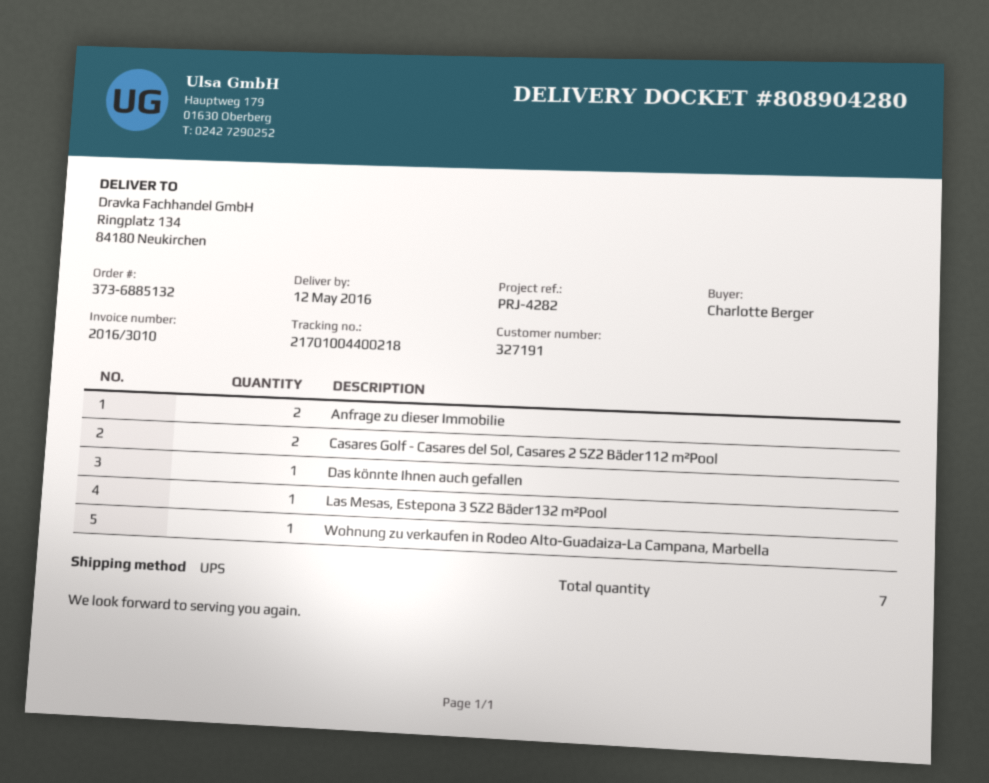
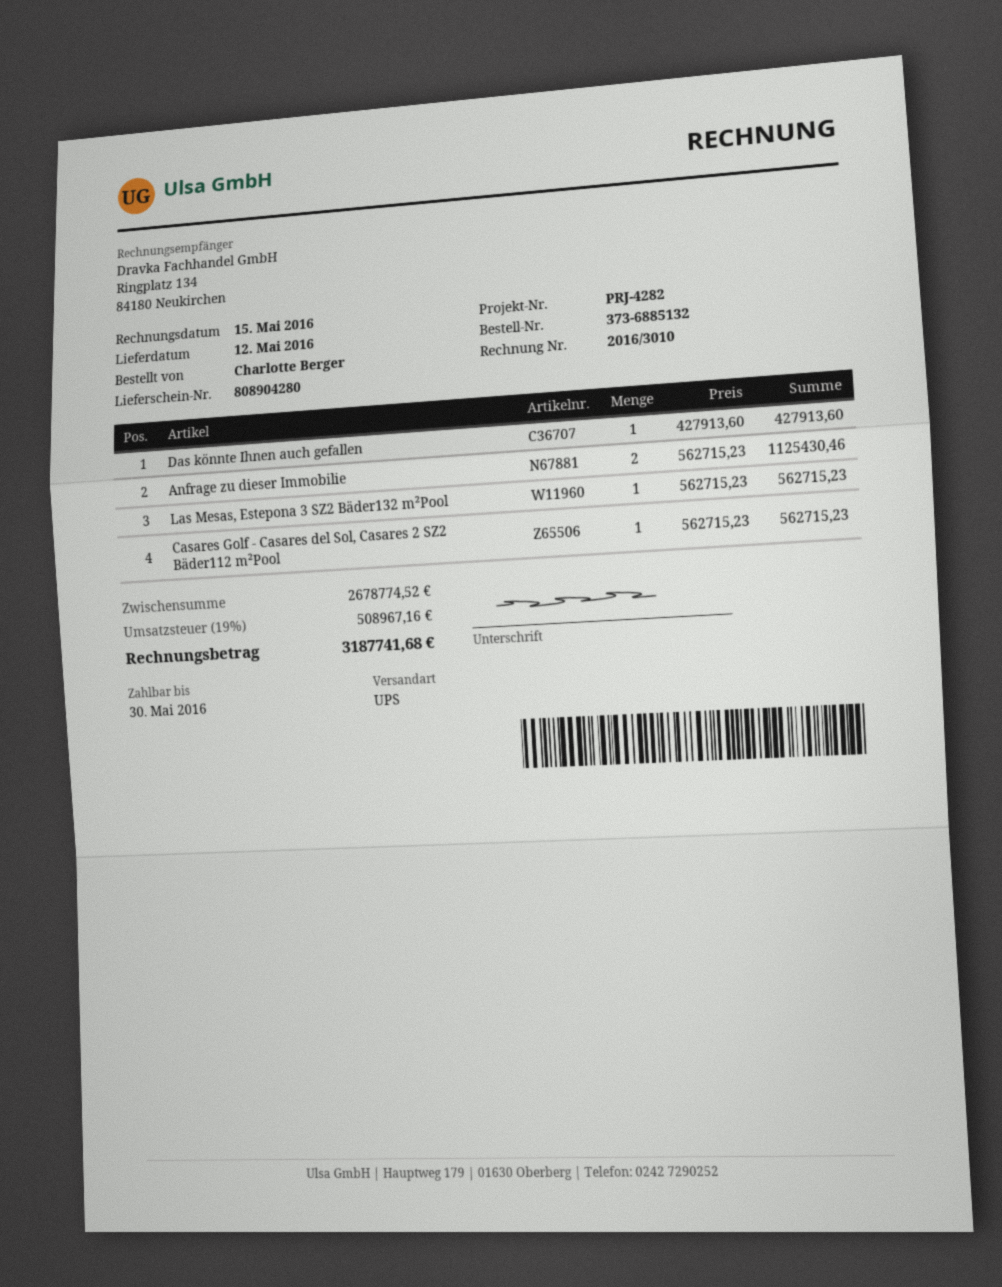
Casares Golf - Casares del Sol, Casares 2 SZ2 Bäder112 m²Pool: 2 -> 1
Wohnung zu verkaufen in Rodeo Alto-Guadaiza-La Campana, Marbella: 1 -> none

